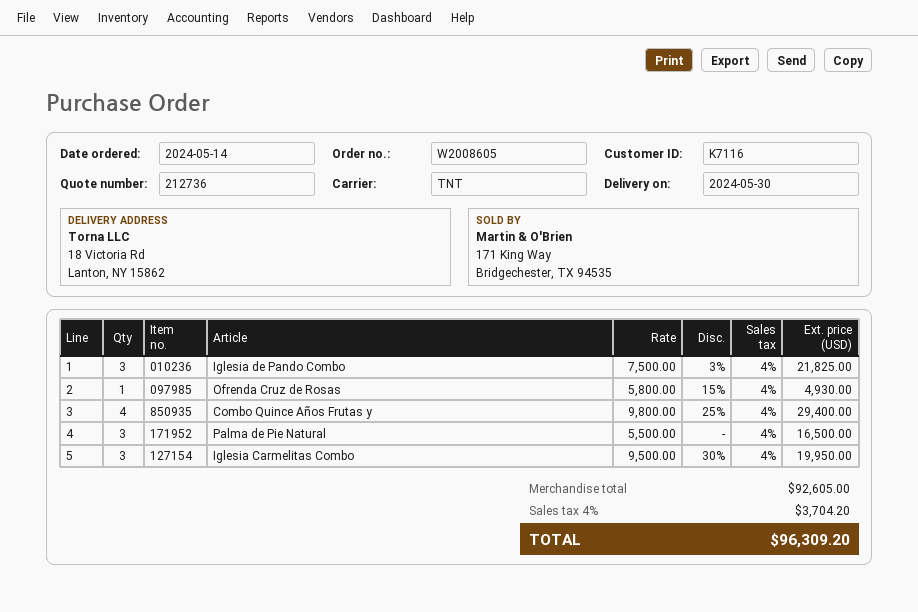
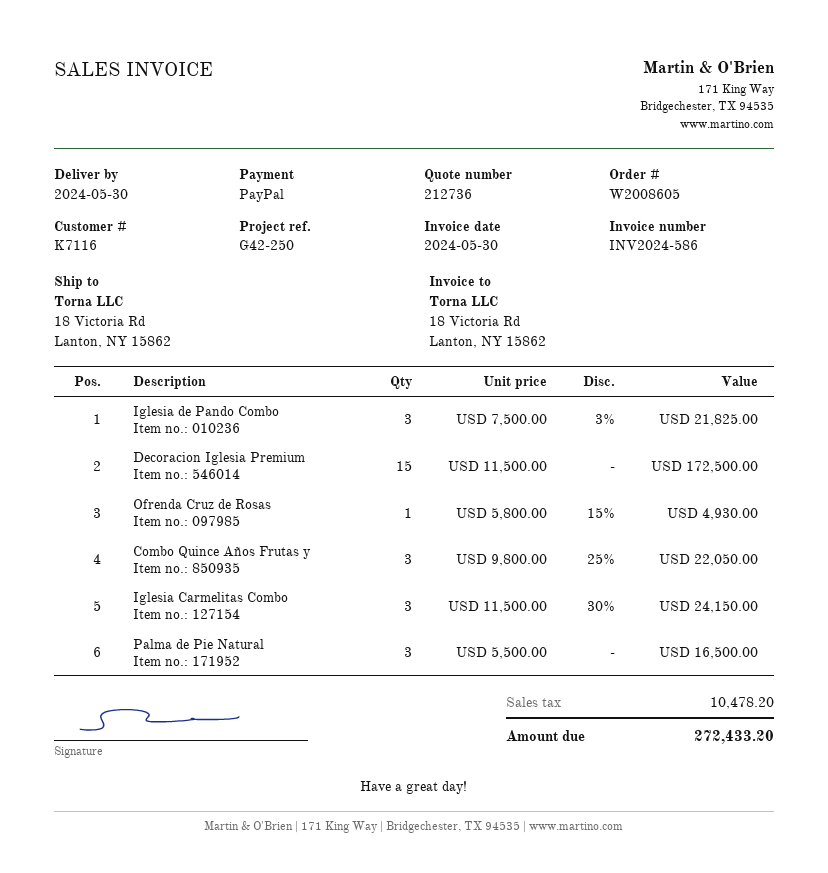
Combo Quince Años Frutas y: 4 x 9800.00 - 25% = 29400.00 -> 3 x 9800.00 - 25% = 22050.00
Iglesia Carmelitas Combo: 3 x 9500.00 - 30% = 19950.00 -> 3 x 11500.00 - 30% = 24150.00
Decoracion Iglesia Premium: none -> 15 x 11500.00 = 172500.00
tax: 3704.20 -> 10478.20
total: 96309.20 -> 272433.20

